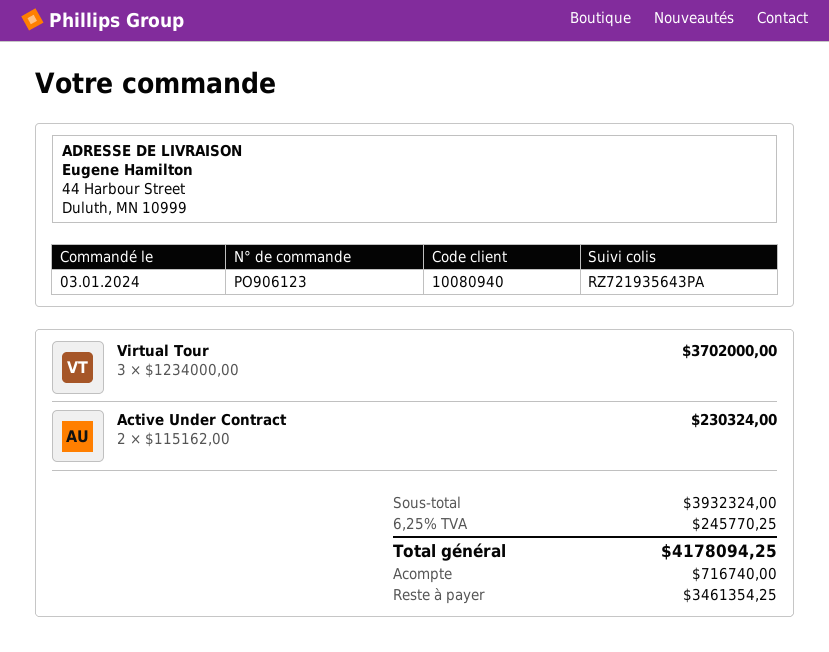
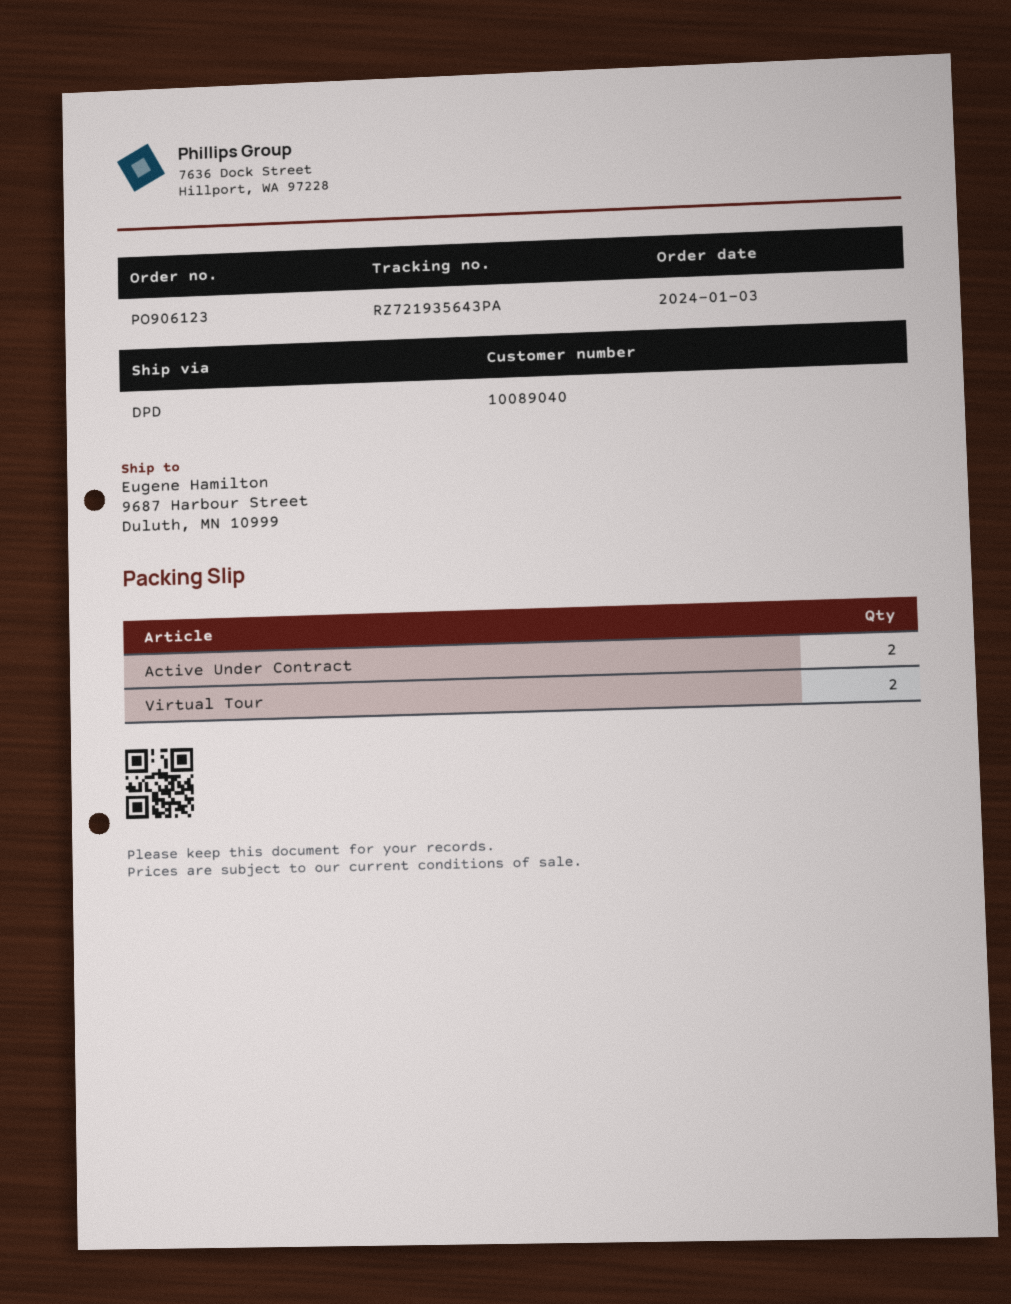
customer number: 10080940 -> 10089040
ship to: 44 Harbour Street, Duluth, MN 10999 -> 9687 Harbour Street, Duluth, MN 10999
Virtual Tour: 3 -> 2

